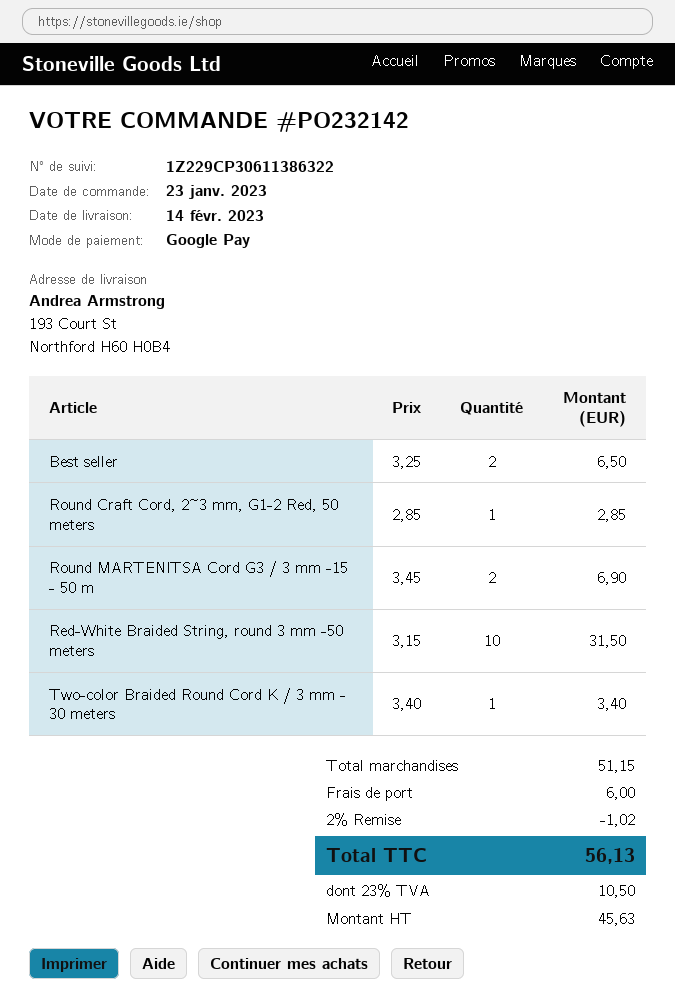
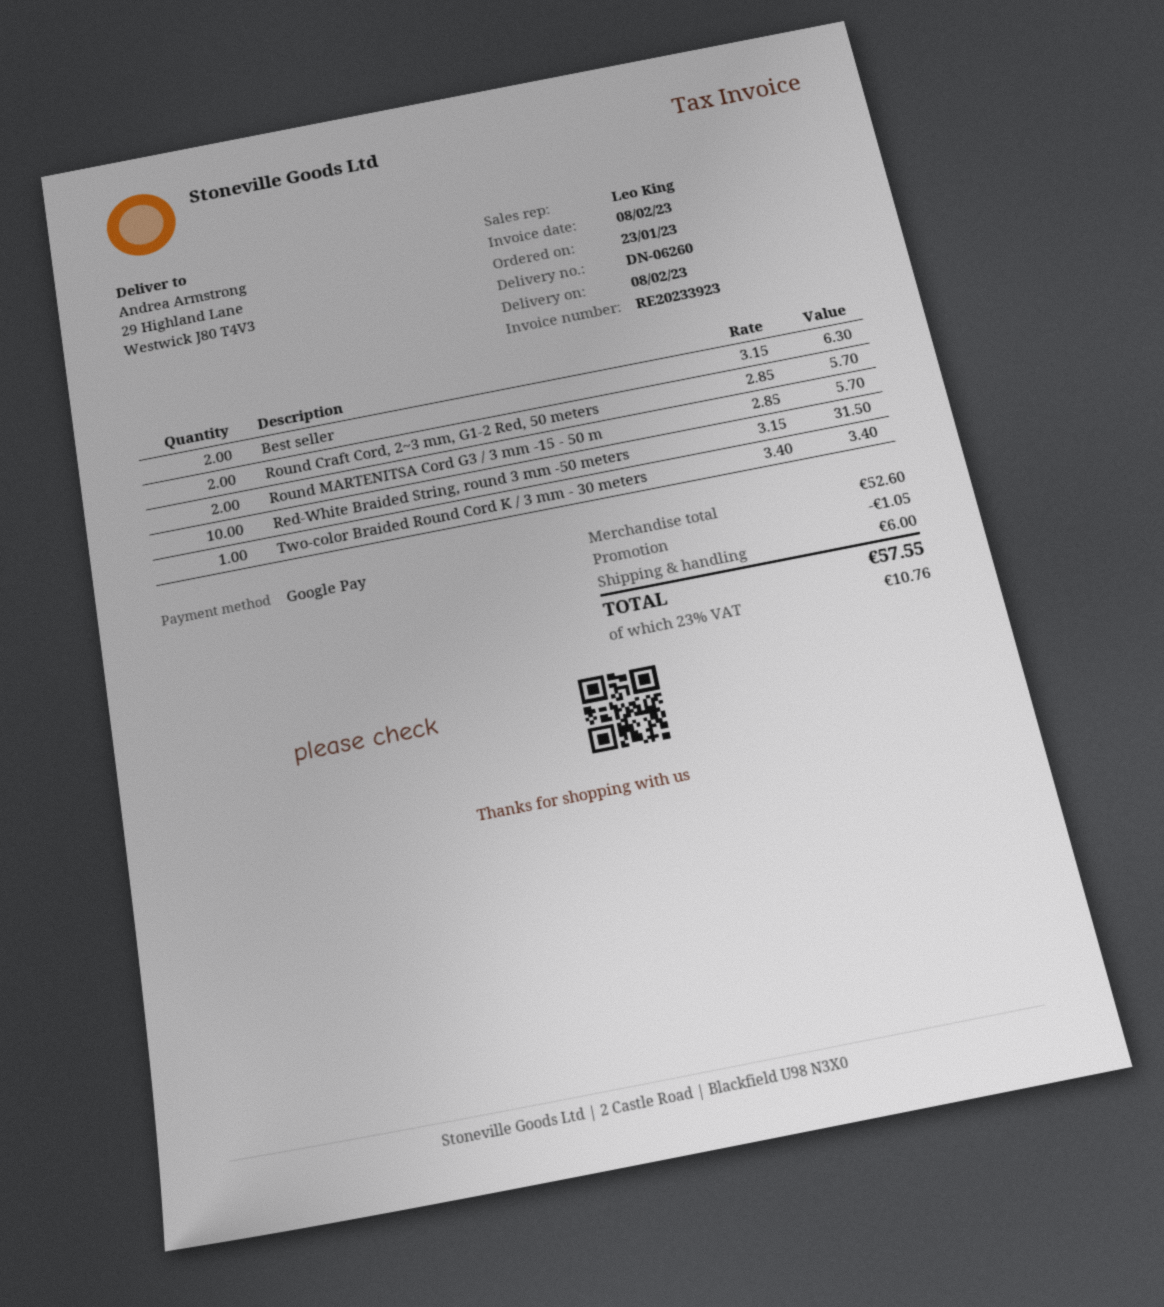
delivery date: 2023-02-14 -> 2023-02-08
ship to: 193 Court St, Northford H60 H0B4 -> 29 Highland Lane, Westwick J80 T4V3
Best seller: 2 x 3.25 = 6.50 -> 2 x 3.15 = 6.30
Round Craft Cord, 2~3 mm, G1-2 Red, 50 meters: 1 x 2.85 = 2.85 -> 2 x 2.85 = 5.70
Round MARTENITSA Cord G3 / 3 mm -15 - 50 m: 2 x 3.45 = 6.90 -> 2 x 2.85 = 5.70
subtotal: 51.15 -> 52.60
discount: 1.02 -> 1.05
tax: 23% = 10.50 -> 23% = 10.76
total: 56.13 -> 57.55

